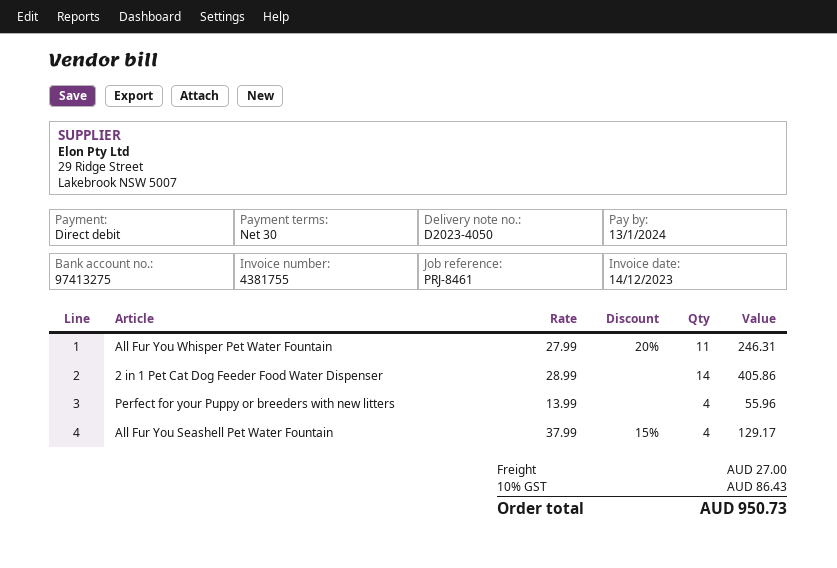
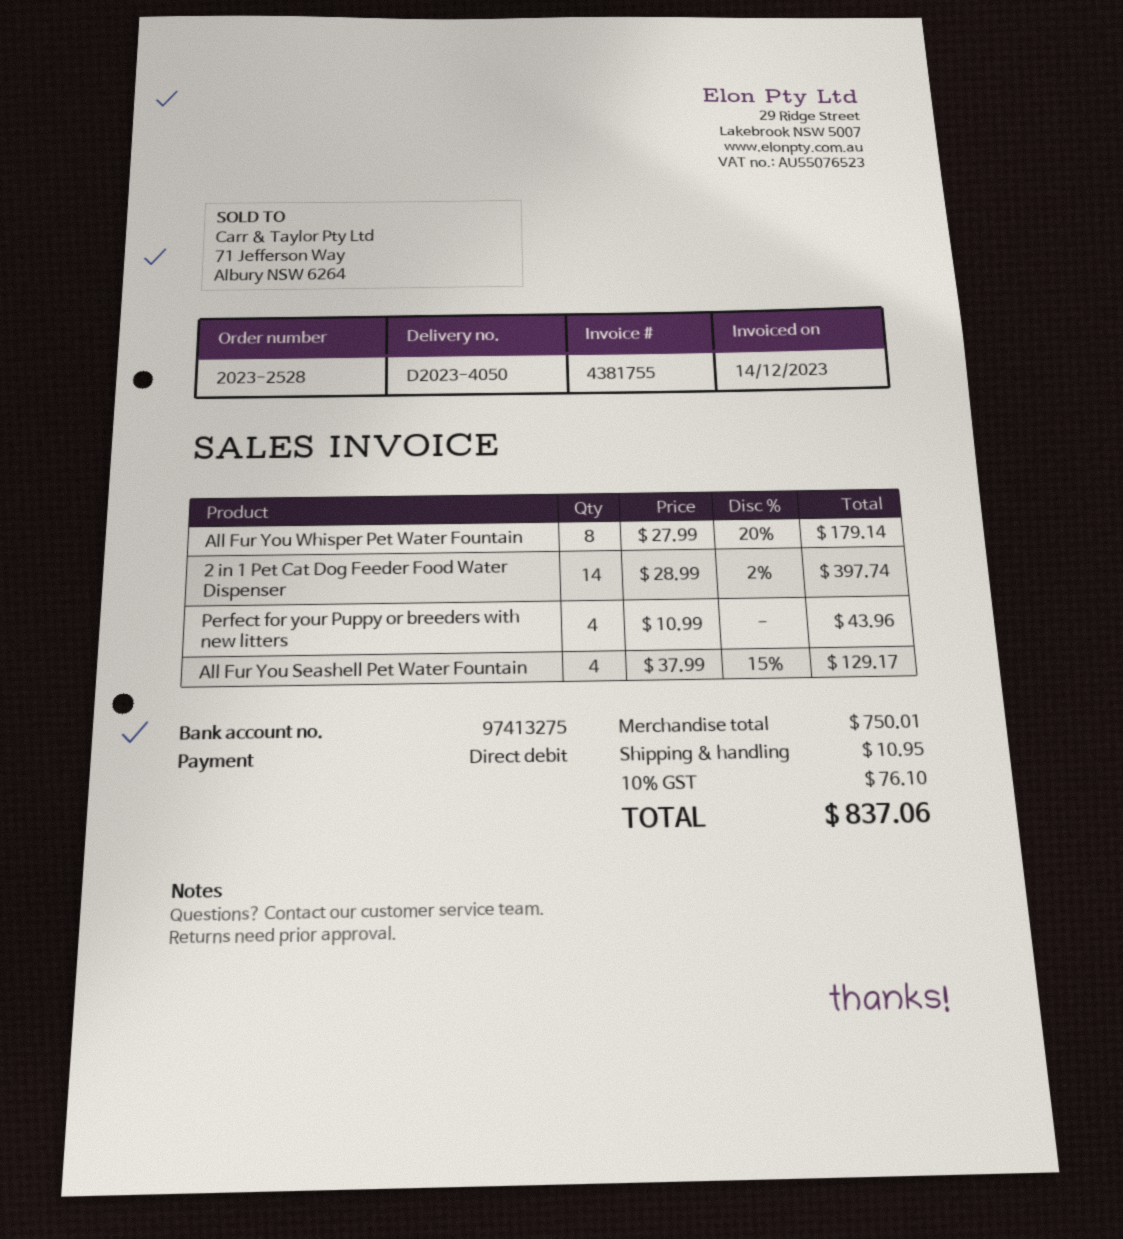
All Fur You Whisper Pet Water Fountain: 11 x 27.99 - 20% = 246.31 -> 8 x 27.99 - 20% = 179.14
2 in 1 Pet Cat Dog Feeder Food Water Dispenser: 14 x 28.99 = 405.86 -> 14 x 28.99 - 2% = 397.74
Perfect for your Puppy or breeders with new litters: 4 x 13.99 = 55.96 -> 4 x 10.99 = 43.96
shipping: 27.00 -> 10.95
tax: 10% = 86.43 -> 10% = 76.10
total: 950.73 -> 837.06

